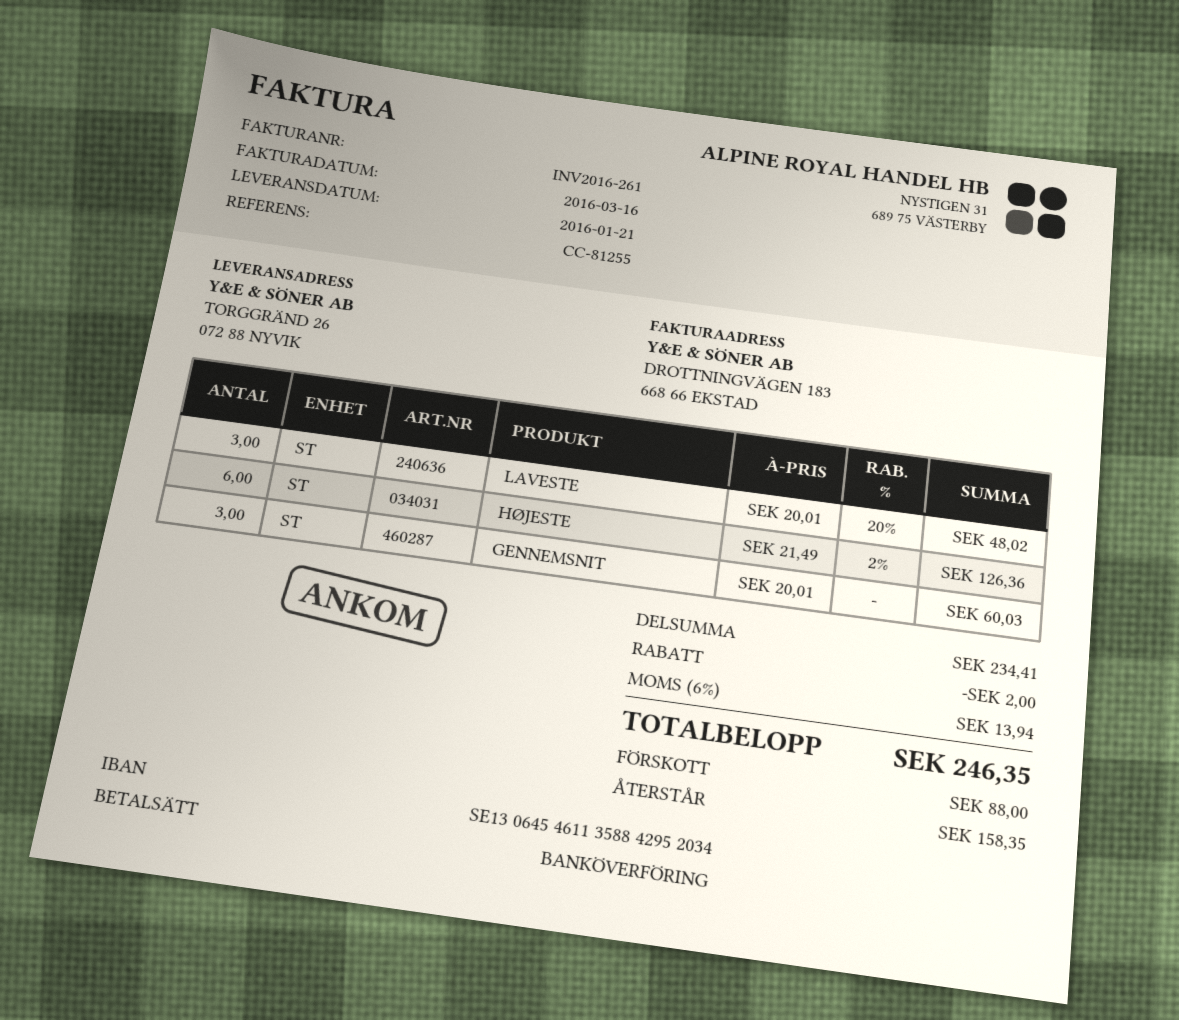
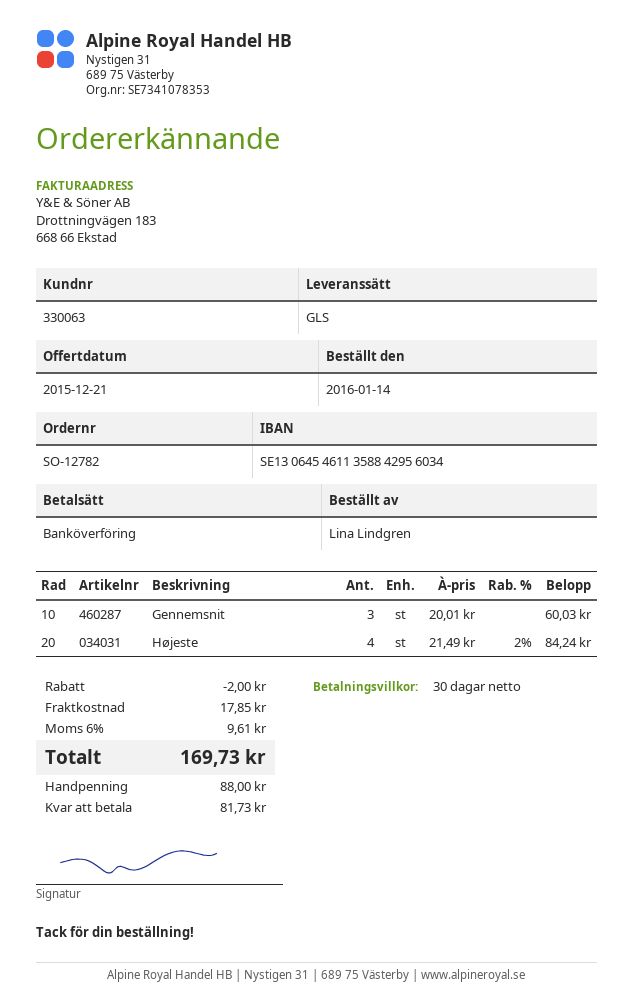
bank account: SE1306454611358842952034 -> SE1306454611358842956034
LAVESTE: 3 x 20.01 - 20% = 48.02 -> none
HØJESTE: 6 x 21.49 - 2% = 126.36 -> 4 x 21.49 - 2% = 84.24
shipping: none -> 17.85
tax: 6% = 13.94 -> 6% = 9.61
total: 246.35 -> 169.73
balance: 158.35 -> 81.73

